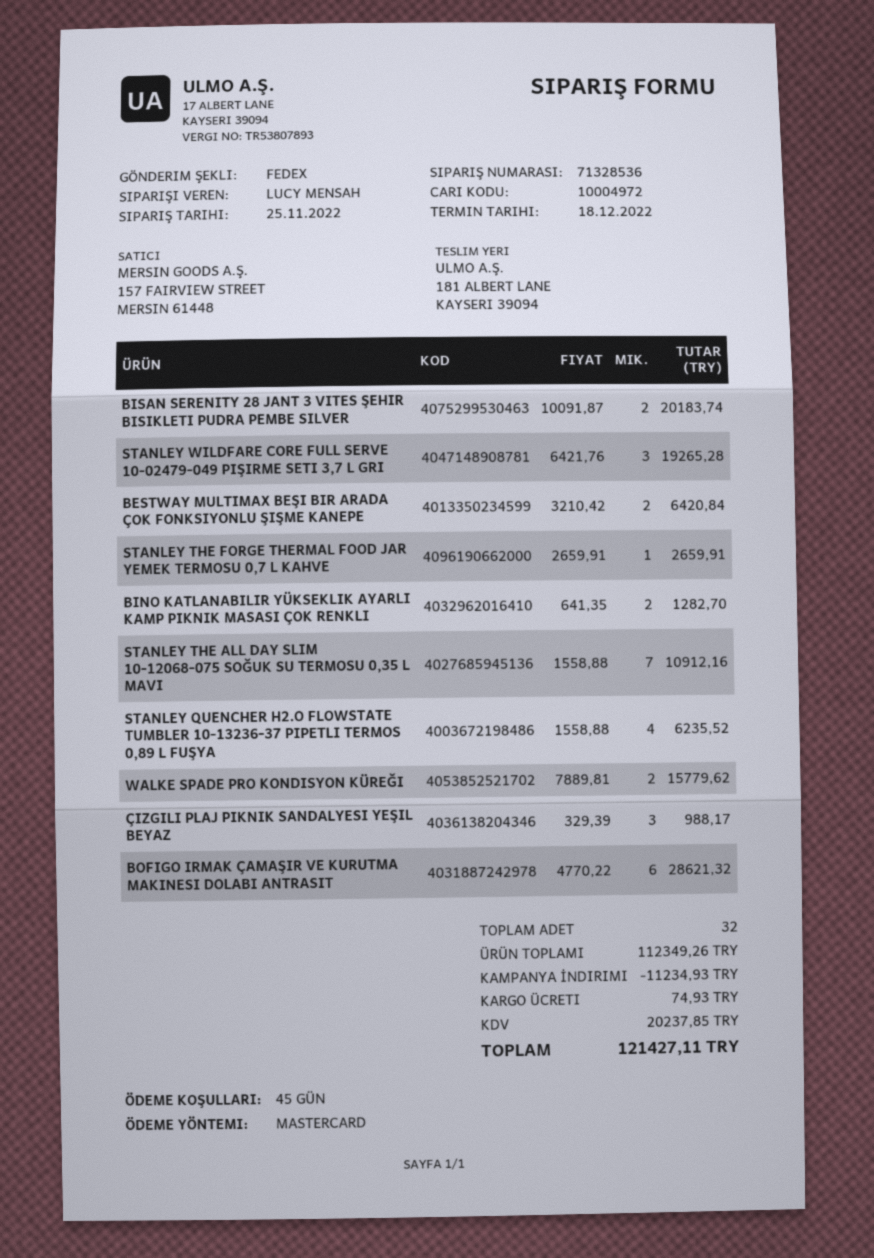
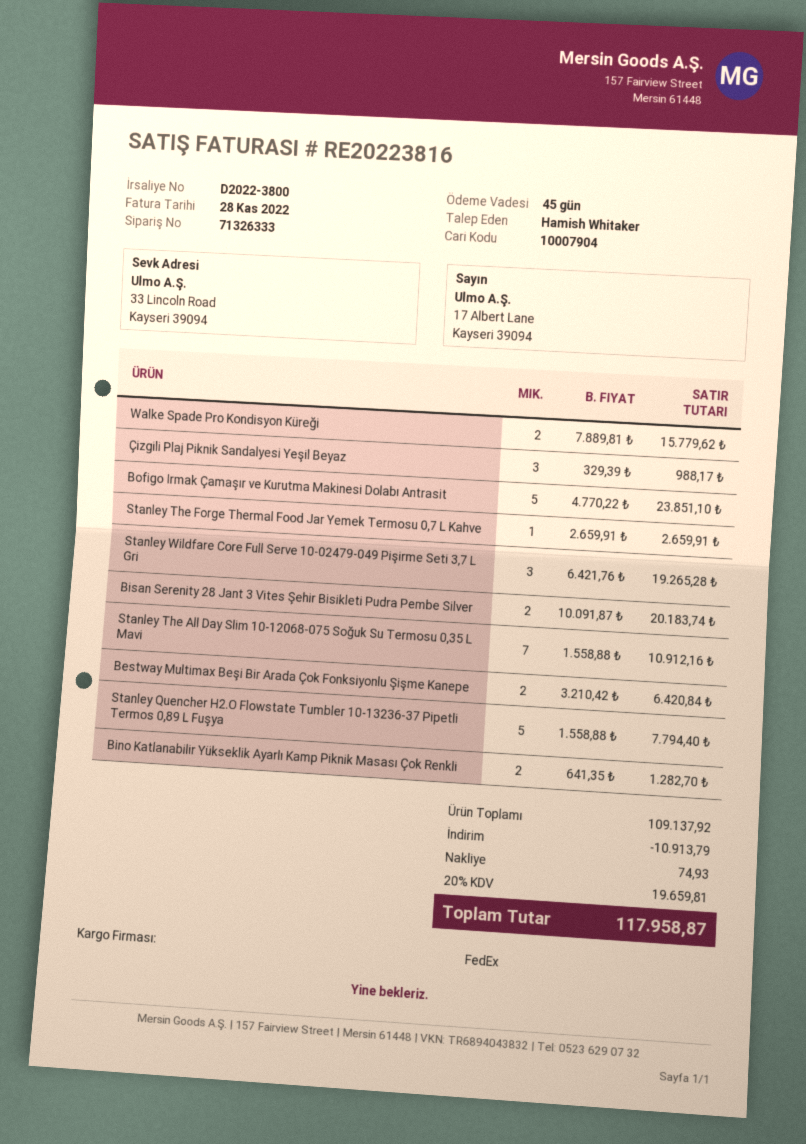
order number: 71328536 -> 71326333
customer number: 10004972 -> 10007904
ordered by: LUCY MENSAH -> Hamish Whitaker
ship to: 181 ALBERT LANE, KAYSERI 39094 -> 33 Lincoln Road, Kayseri 39094
STANLEY QUENCHER H2.O FLOWSTATE TUMBLER 10-13236-37 PIPETLI TERMOS 0,89 L FUŞYA: 4 x 1558.88 = 6235.52 -> 5 x 1558.88 = 7794.40
BOFIGO IRMAK ÇAMAŞIR VE KURUTMA MAKINESI DOLABI ANTRASIT: 6 x 4770.22 = 28621.32 -> 5 x 4770.22 = 23851.10
subtotal: 112349.26 -> 109137.92
discount: 11234.93 -> 10913.79
tax: 20237.85 -> 19659.81
total: 121427.11 -> 117958.87

